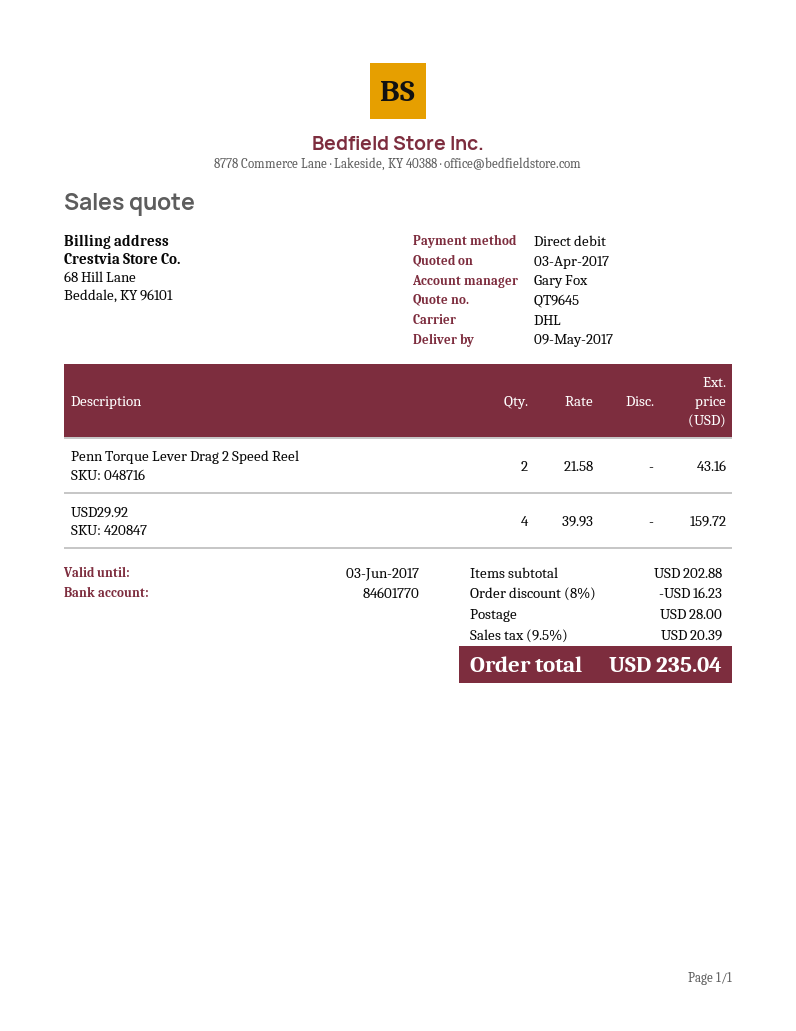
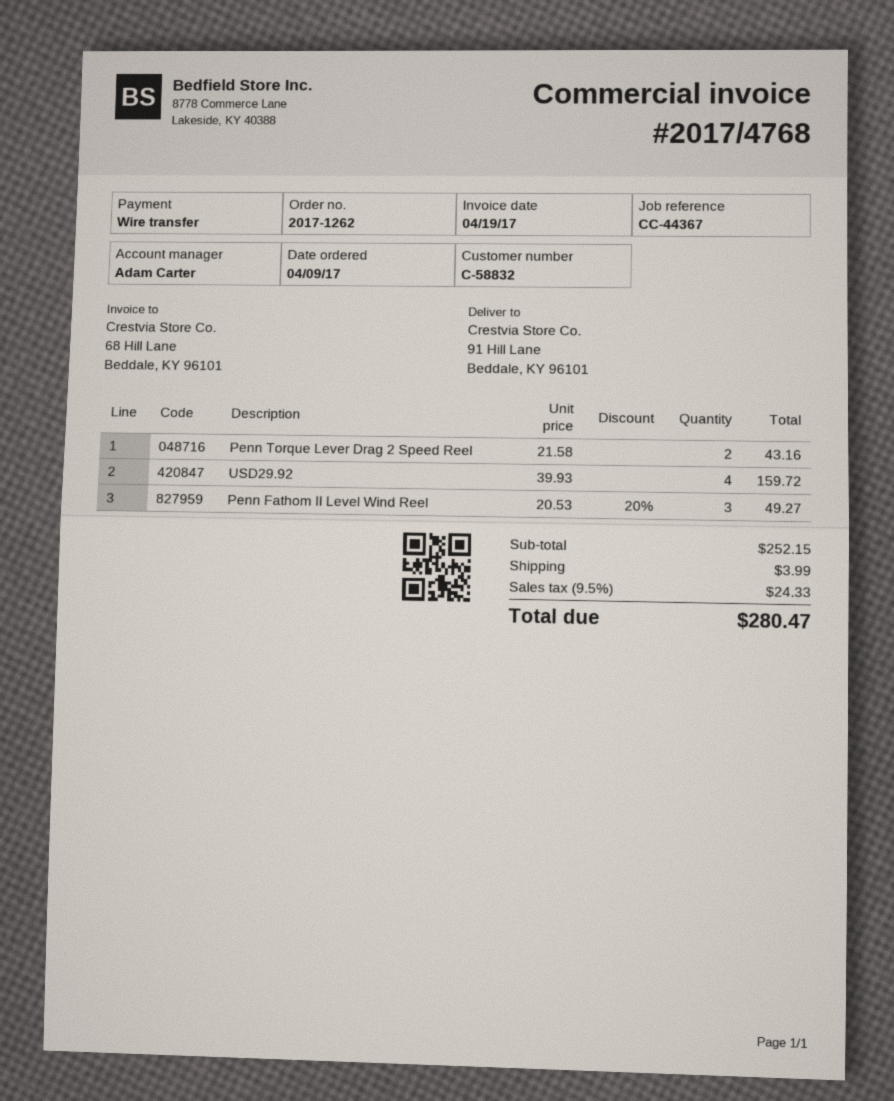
sales rep: Gary Fox -> Adam Carter
payment method: direct debit -> bank transfer
Penn Fathom II Level Wind Reel: none -> 3 x 20.53 - 20% = 49.27
subtotal: 202.88 -> 252.15
discount: 8% = 16.23 -> none
shipping: 28.00 -> 3.99
tax: 9.5% = 20.39 -> 9.5% = 24.33
total: 235.04 -> 280.47

